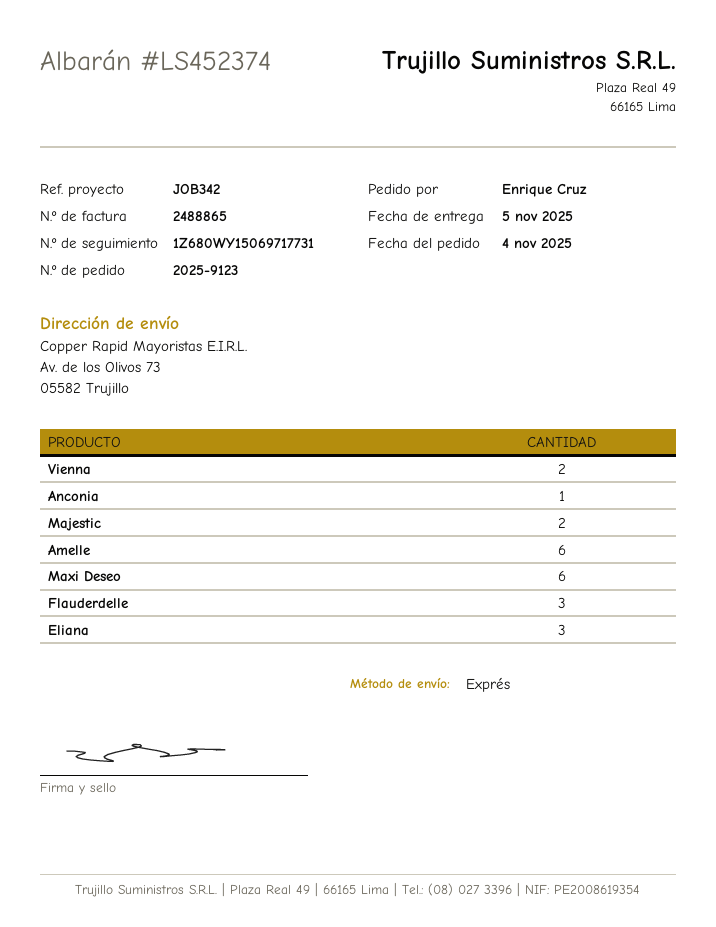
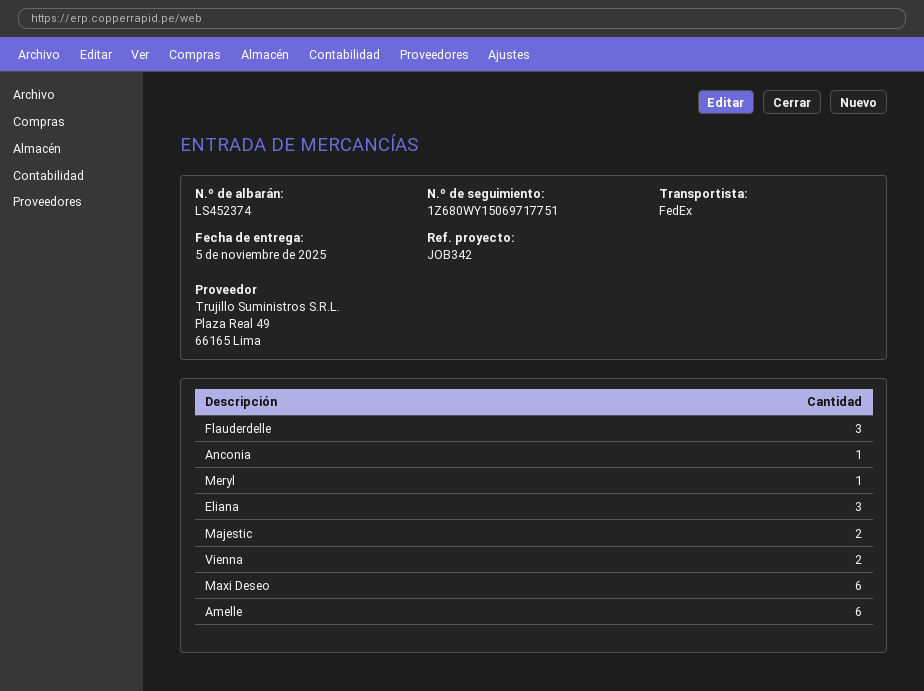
shipping method: express -> FedEx
tracking number: 1Z680WY15069717731 -> 1Z680WY15069717751
Meryl: none -> 1

